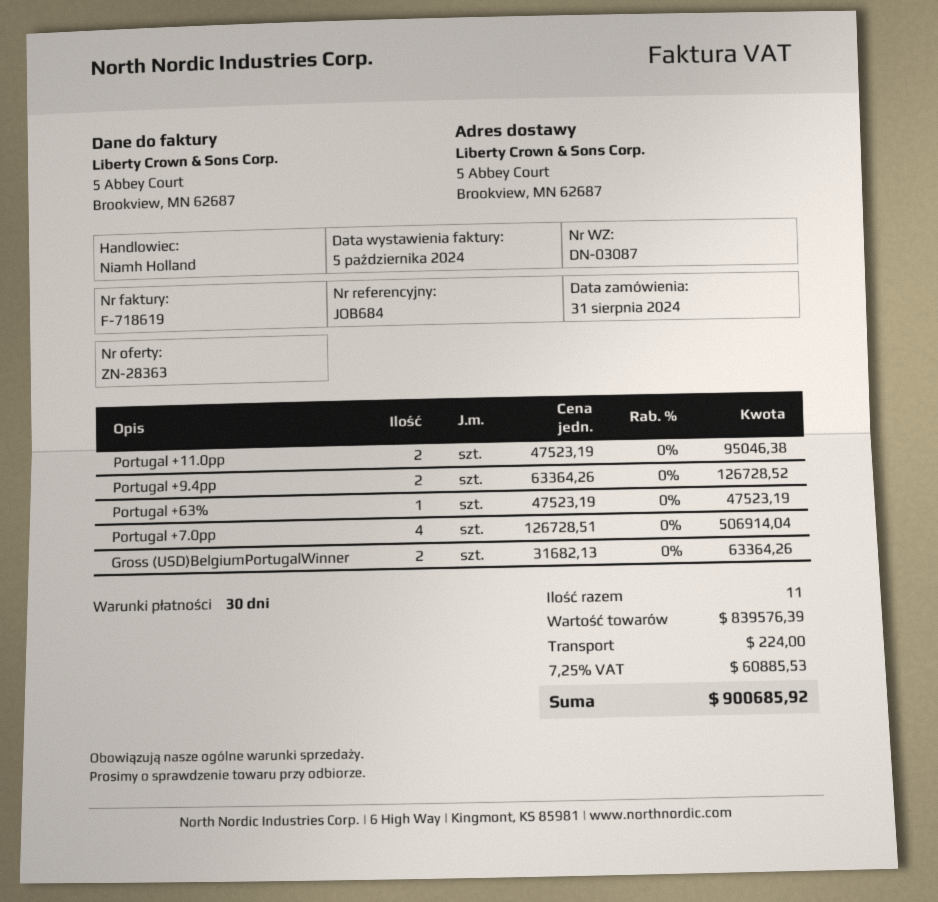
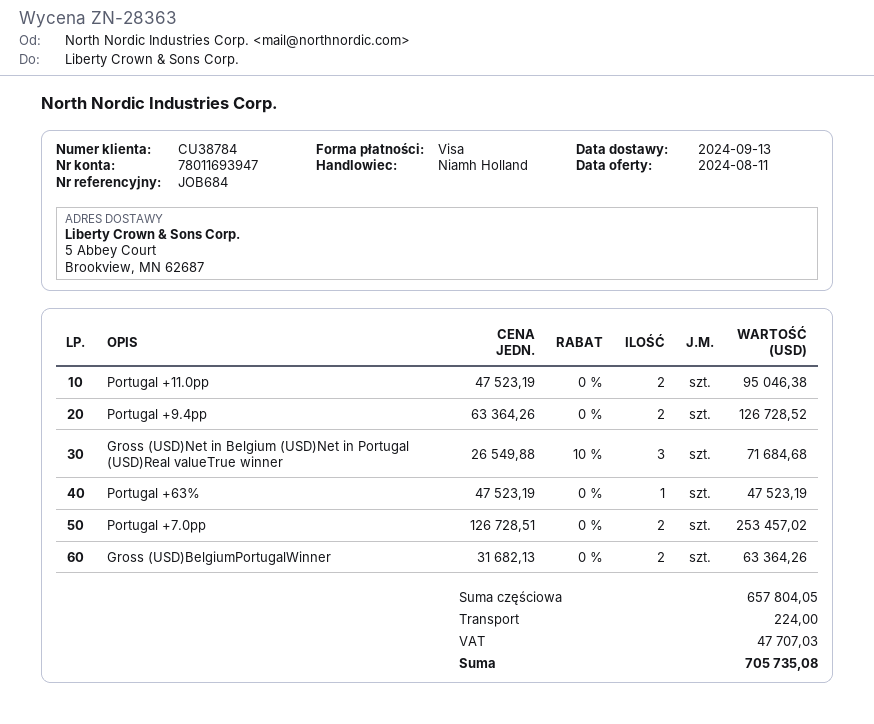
Portugal +7.0pp: 4 x 126728.51 = 506914.04 -> 2 x 126728.51 = 253457.02
Gross (USD)Net in Belgium (USD)Net in Portugal (USD)Real valueTrue winner: none -> 3 x 26549.88 - 10% = 71684.68
subtotal: 839576.39 -> 657804.05
tax: 60885.53 -> 47707.03
total: 900685.92 -> 705735.08

